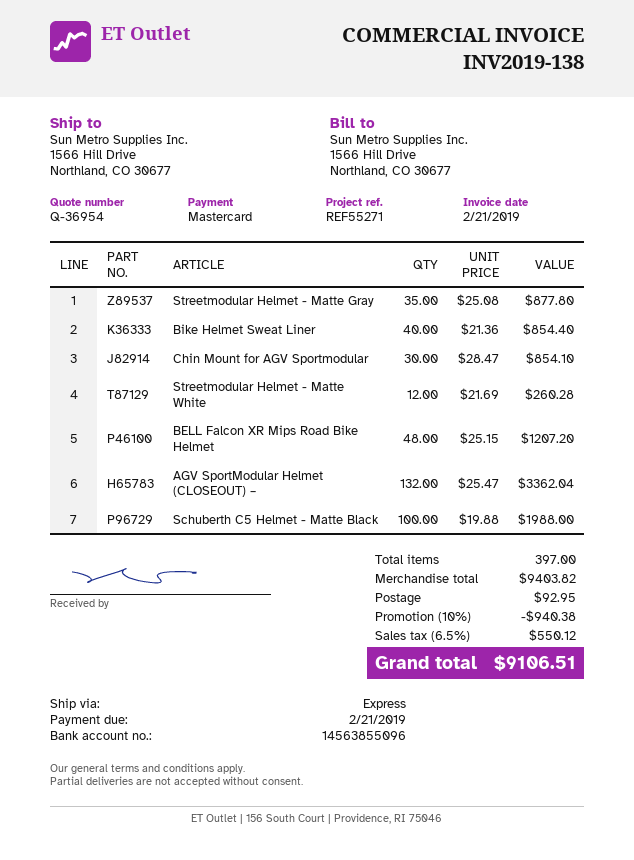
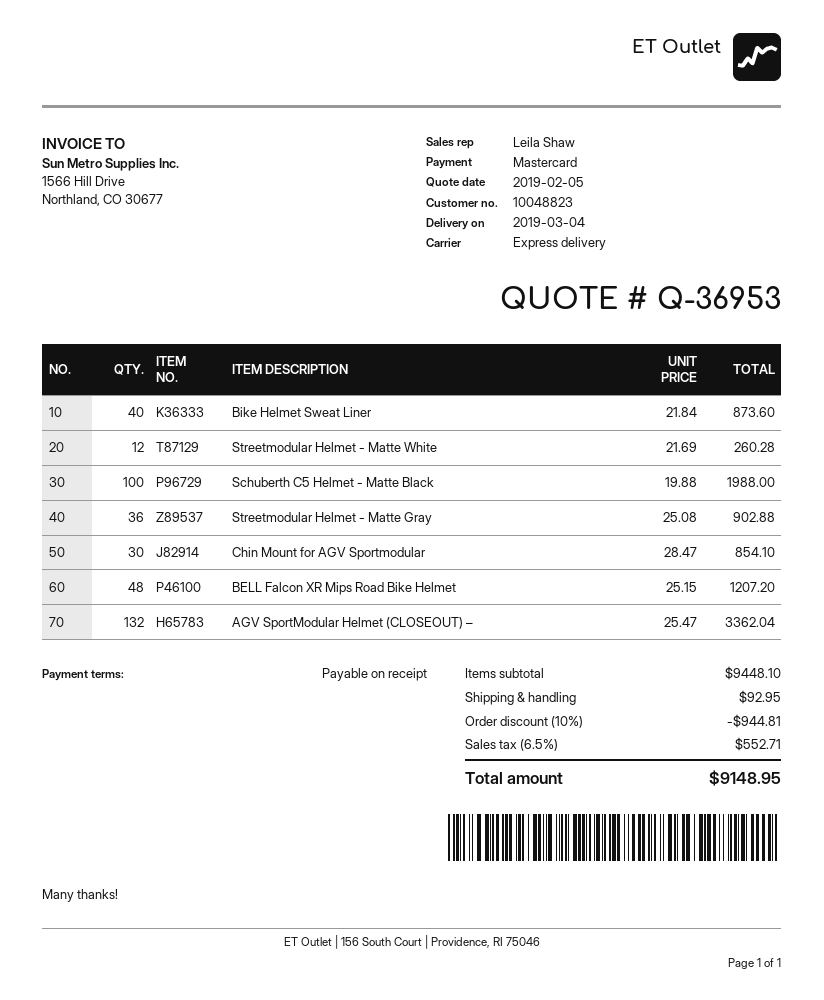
quote number: Q-36954 -> Q-36953
Streetmodular Helmet - Matte Gray: 35 x 25.08 = 877.80 -> 36 x 25.08 = 902.88
Bike Helmet Sweat Liner: 40 x 21.36 = 854.40 -> 40 x 21.84 = 873.60
subtotal: 9403.82 -> 9448.10
discount: 10% = 940.38 -> 10% = 944.81
tax: 6.5% = 550.12 -> 6.5% = 552.71
total: 9106.51 -> 9148.95

